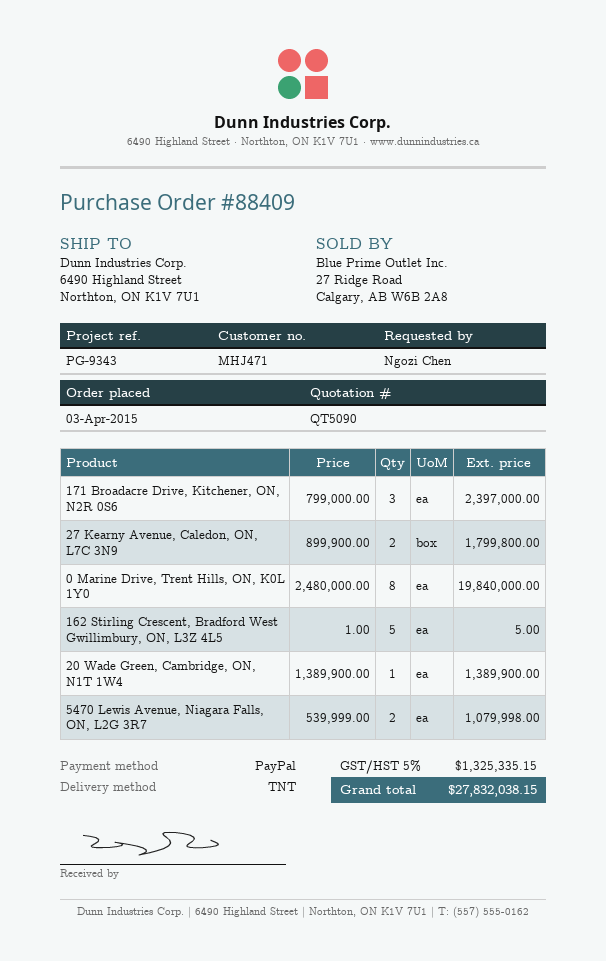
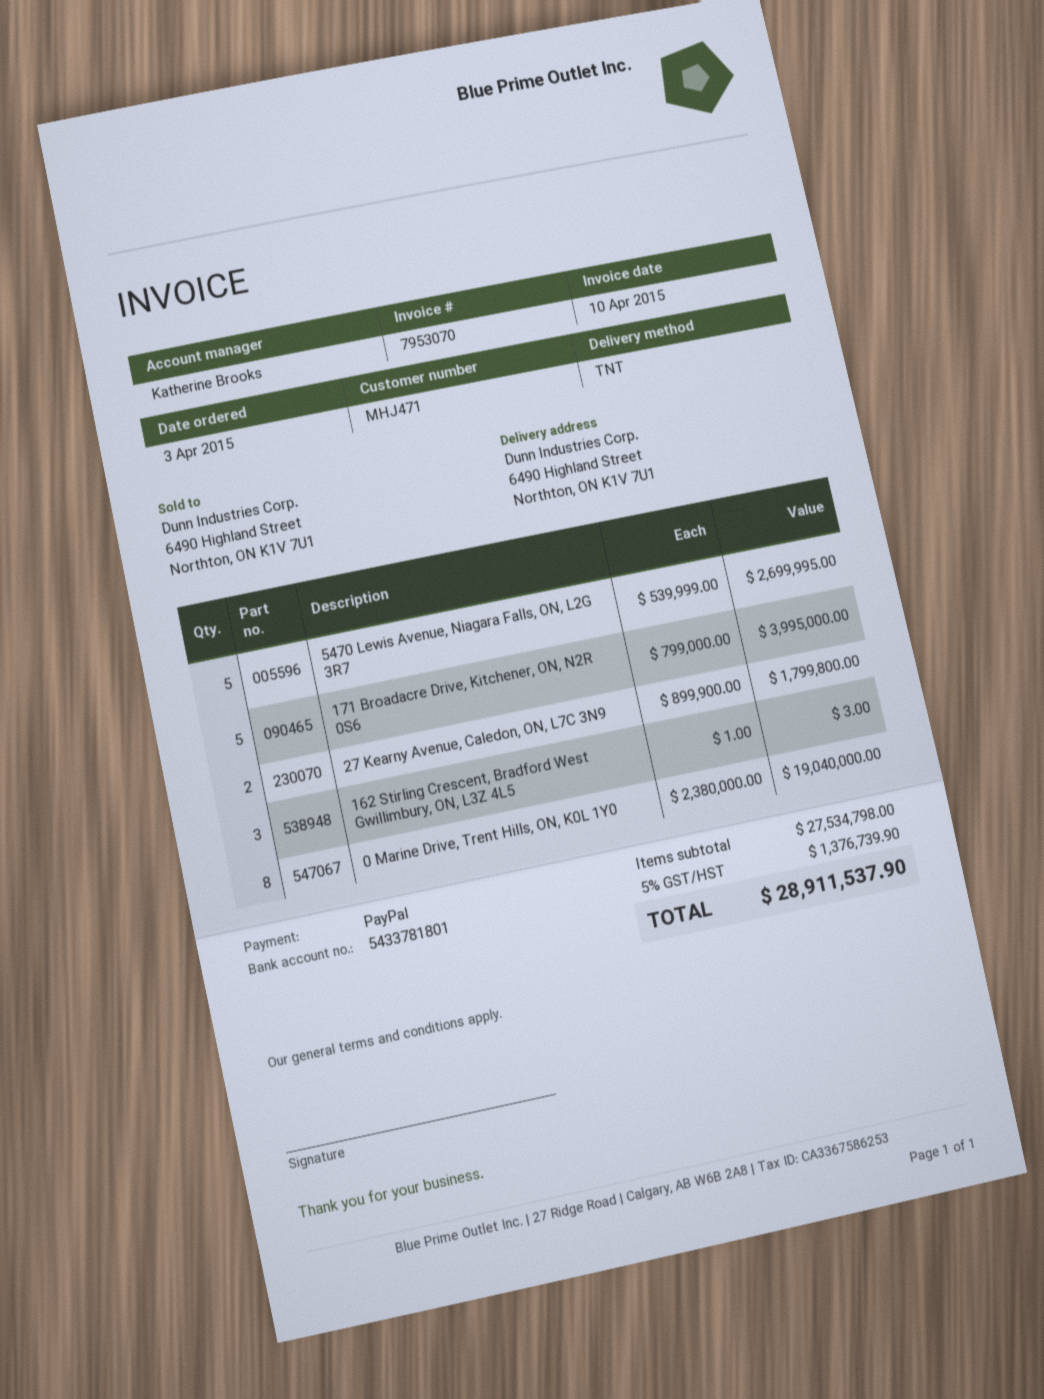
171 Broadacre Drive, Kitchener, ON, N2R 0S6: 3 x 799000.00 = 2397000.00 -> 5 x 799000.00 = 3995000.00
0 Marine Drive, Trent Hills, ON, K0L 1Y0: 8 x 2480000.00 = 19840000.00 -> 8 x 2380000.00 = 19040000.00
162 Stirling Crescent, Bradford West Gwillimbury, ON, L3Z 4L5: 5 x 1.00 = 5.00 -> 3 x 1.00 = 3.00
20 Wade Green, Cambridge, ON, N1T 1W4: 1 x 1389900.00 = 1389900.00 -> none
5470 Lewis Avenue, Niagara Falls, ON, L2G 3R7: 2 x 539999.00 = 1079998.00 -> 5 x 539999.00 = 2699995.00
tax: 5% = 1325335.15 -> 5% = 1376739.90
total: 27832038.15 -> 28911537.90

